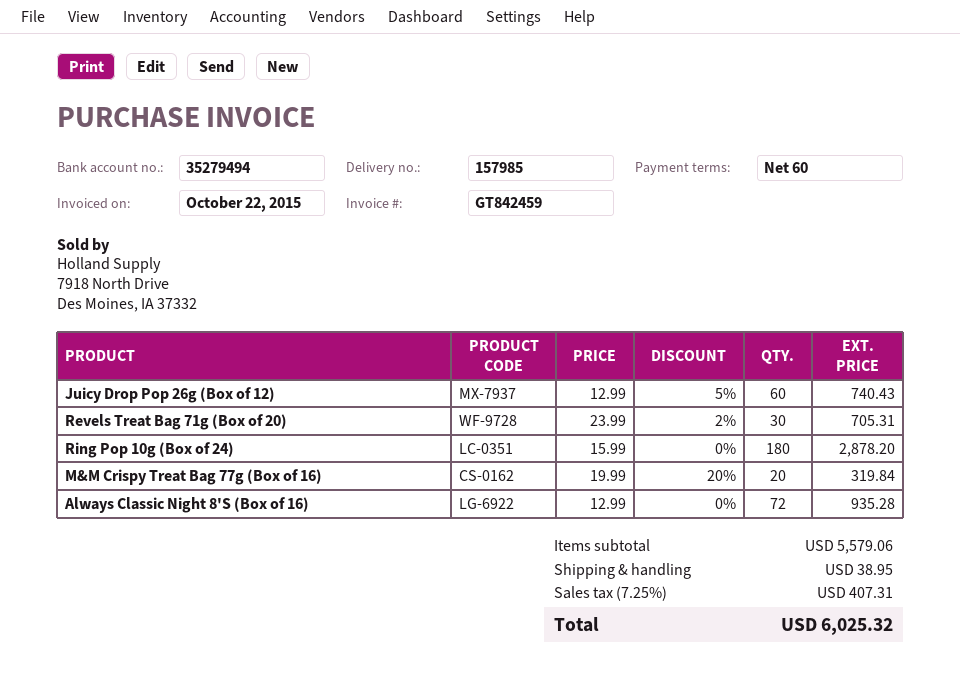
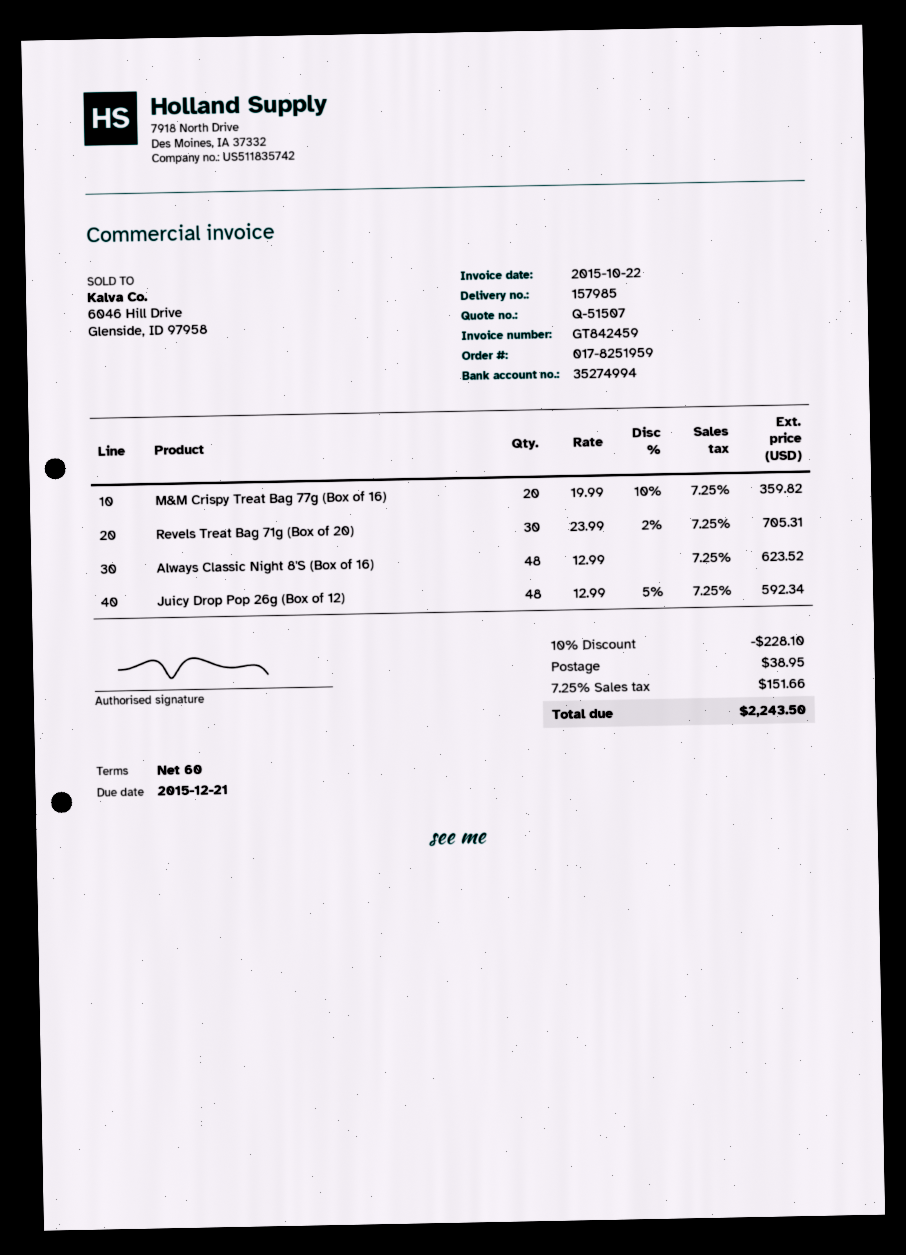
bank account: 35279494 -> 35274994
Juicy Drop Pop 26g (Box of 12): 60 x 12.99 - 5% = 740.43 -> 48 x 12.99 - 5% = 592.34
Ring Pop 10g (Box of 24): 180 x 15.99 = 2878.20 -> none
M&M Crispy Treat Bag 77g (Box of 16): 20 x 19.99 - 20% = 319.84 -> 20 x 19.99 - 10% = 359.82
Always Classic Night 8'S (Box of 16): 72 x 12.99 = 935.28 -> 48 x 12.99 = 623.52
discount: none -> 10% = 228.10
tax: 7.25% = 407.31 -> 7.25% = 151.66
total: 6025.32 -> 2243.50

